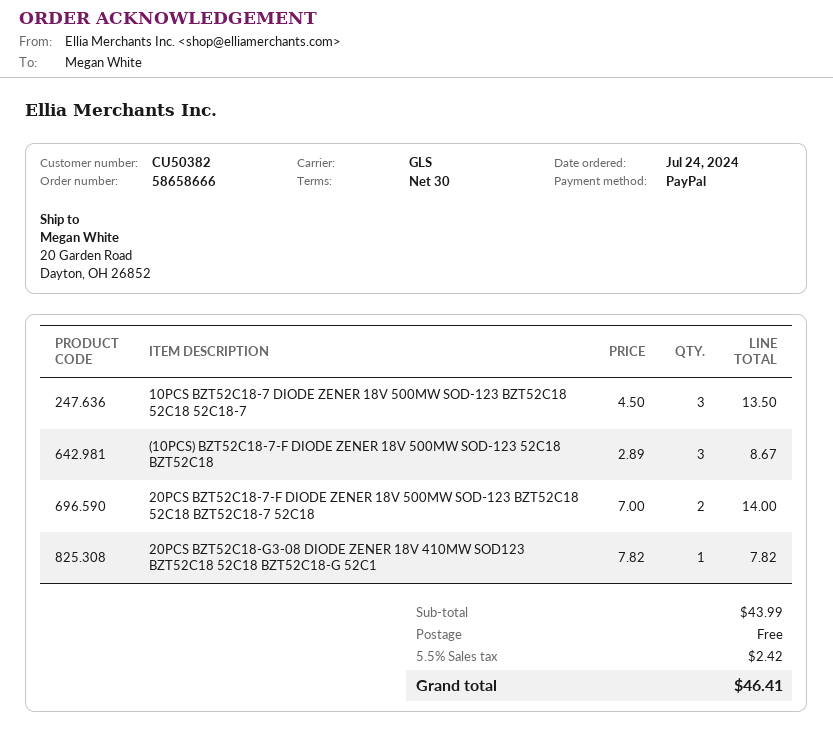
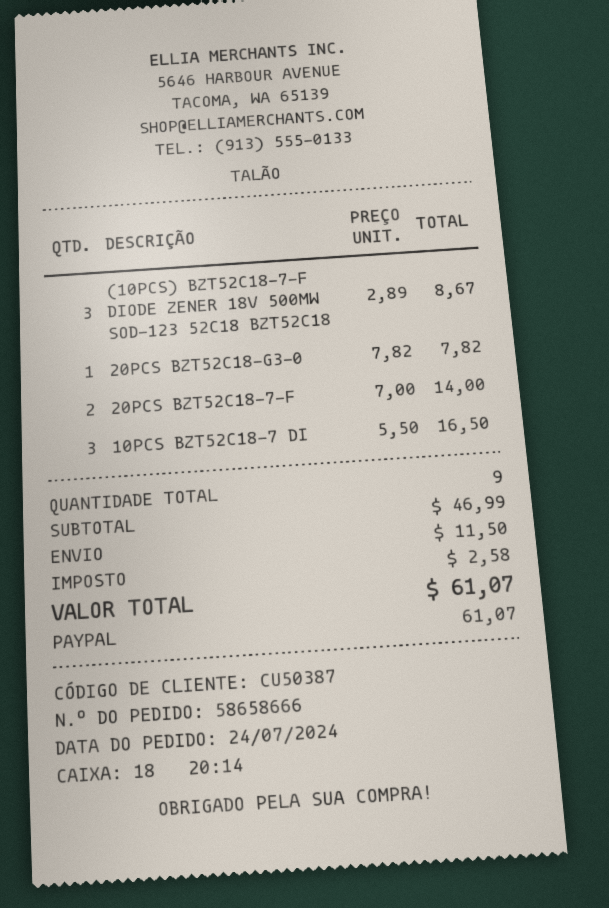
customer number: CU50382 -> CU50387
10PCS BZT52C18-7 DIODE ZENER 18V 500MW SOD-123 BZT52C18 52C18 52C18-7: 3 x 4.50 = 13.50 -> 3 x 5.50 = 16.50
subtotal: 43.99 -> 46.99
shipping: 0.00 -> 11.50
tax: 2.42 -> 2.58
total: 46.41 -> 61.07

